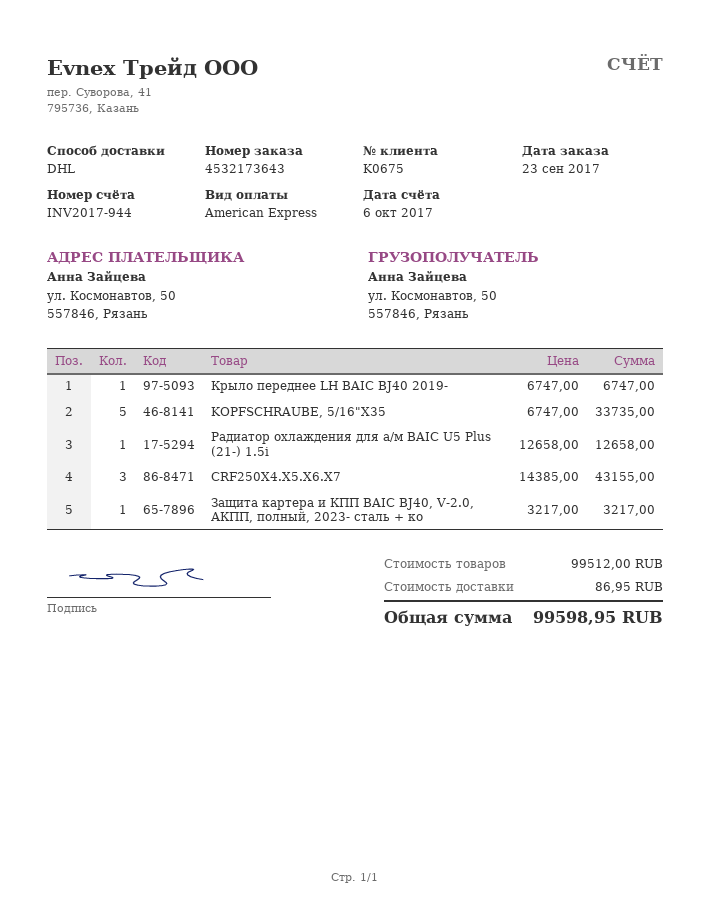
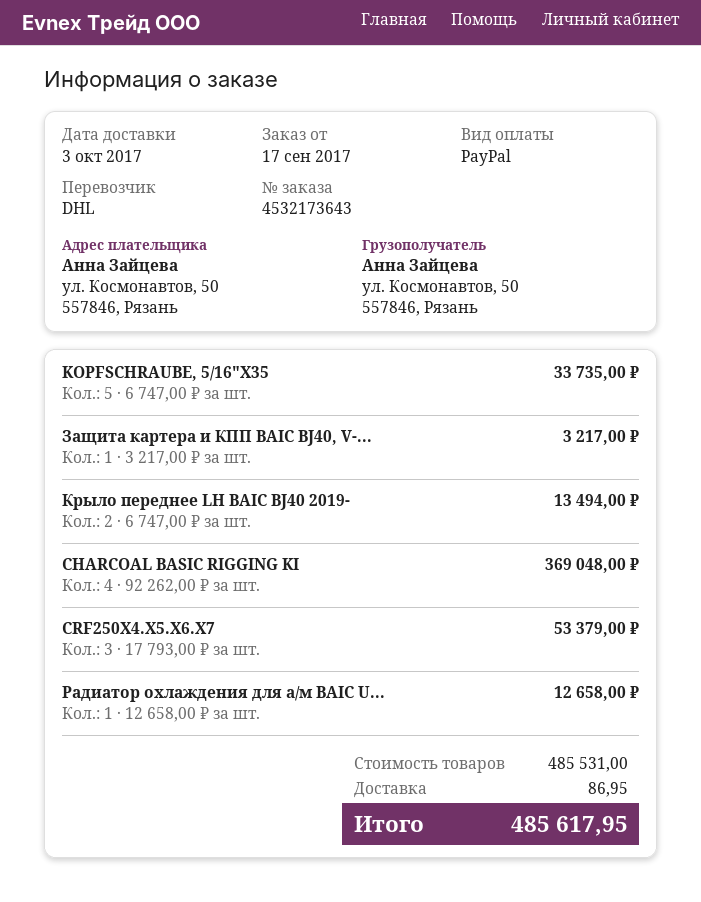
order date: 2017-09-23 -> 2017-09-17
payment method: American Express -> PayPal
Крыло переднее LH BAIC BJ40 2019-: 1 x 6747.00 = 6747.00 -> 2 x 6747.00 = 13494.00
CRF250X4.X5.X6.X7: 3 x 14385.00 = 43155.00 -> 3 x 17793.00 = 53379.00
CHARCOAL BASIC RIGGING KI: none -> 4 x 92262.00 = 369048.00
subtotal: 99512.00 -> 485531.00
total: 99598.95 -> 485617.95

